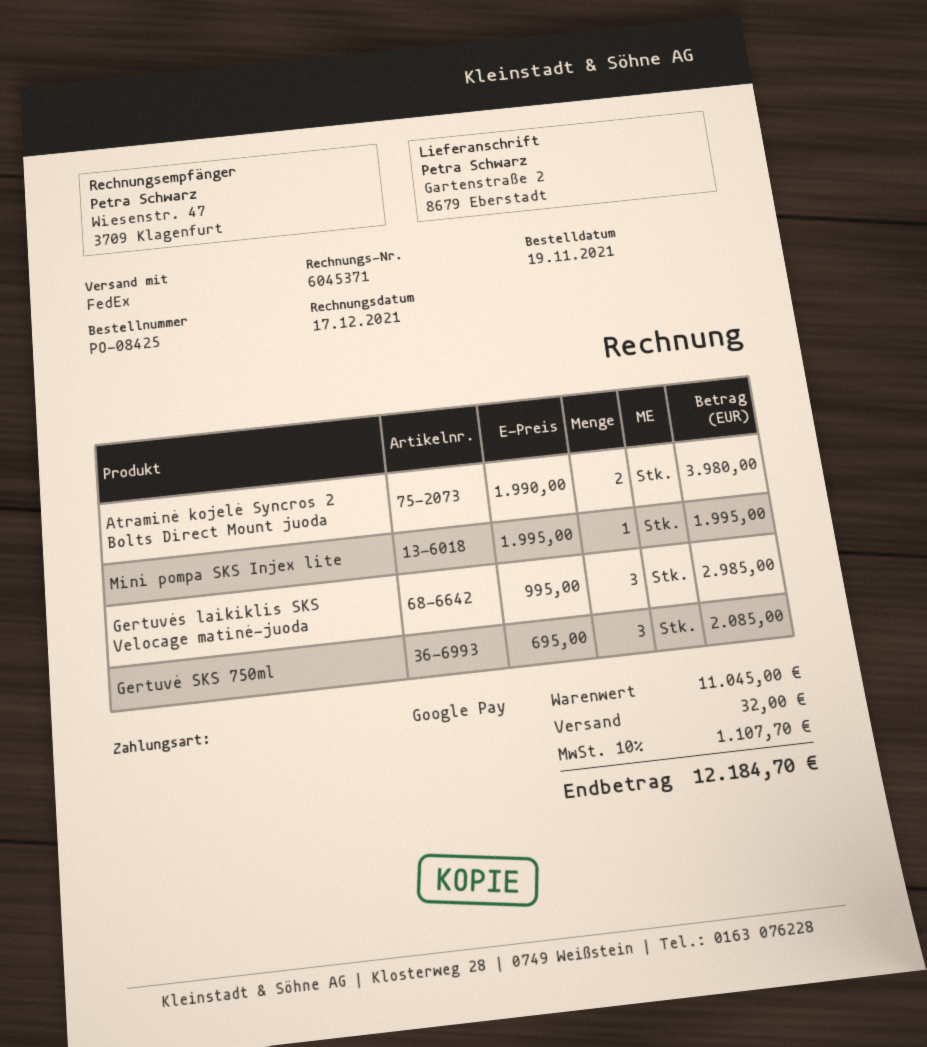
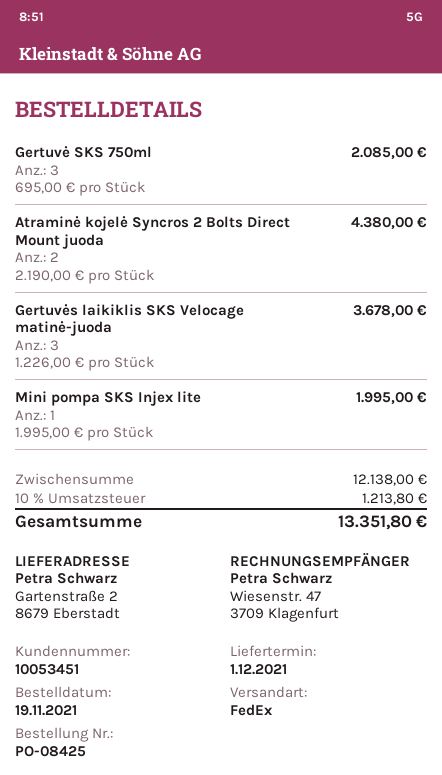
Atraminė kojelė Syncros 2 Bolts Direct Mount juoda: 2 x 1990.00 = 3980.00 -> 2 x 2190.00 = 4380.00
Gertuvės laikiklis SKS Velocage matinė-juoda: 3 x 995.00 = 2985.00 -> 3 x 1226.00 = 3678.00
subtotal: 11045.00 -> 12138.00
shipping: 32.00 -> none
tax: 10% = 1107.70 -> 10% = 1213.80
total: 12184.70 -> 13351.80

